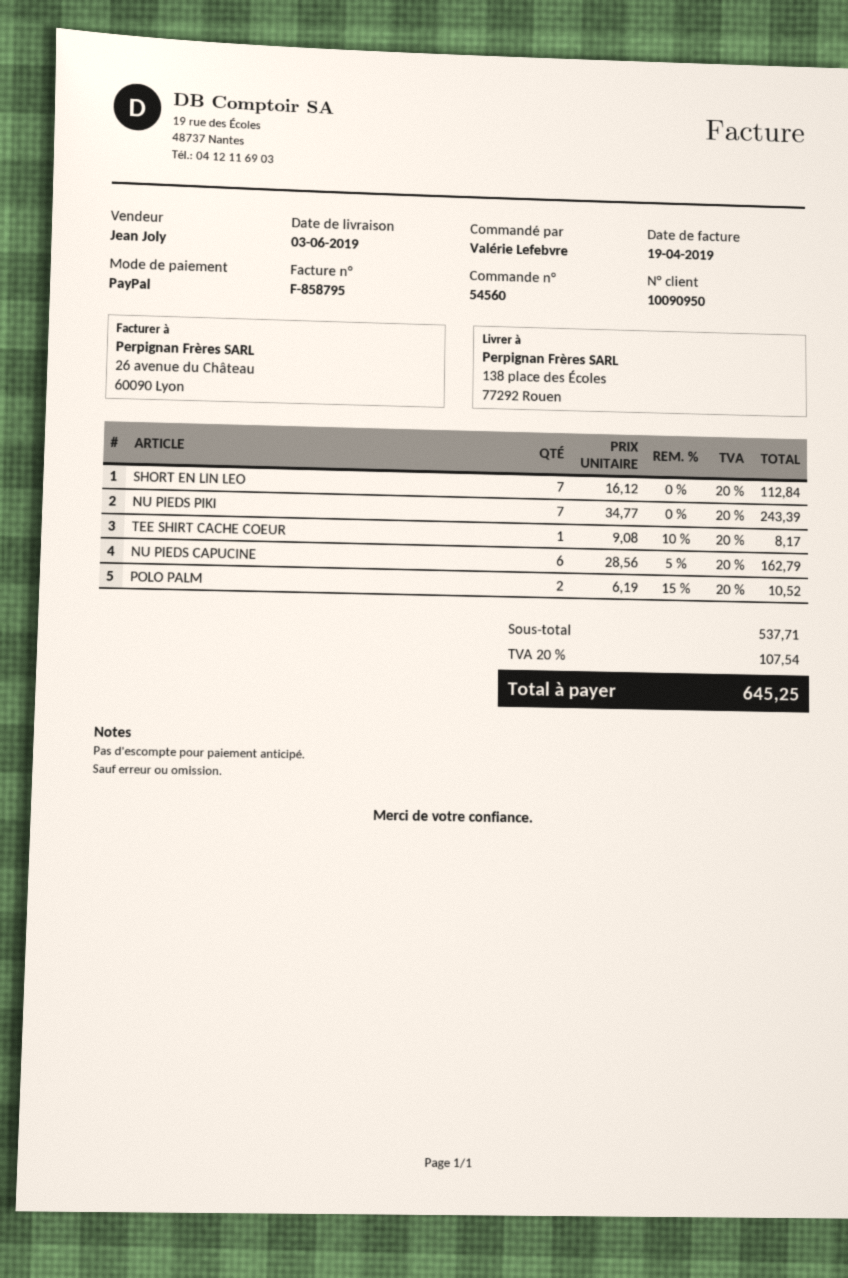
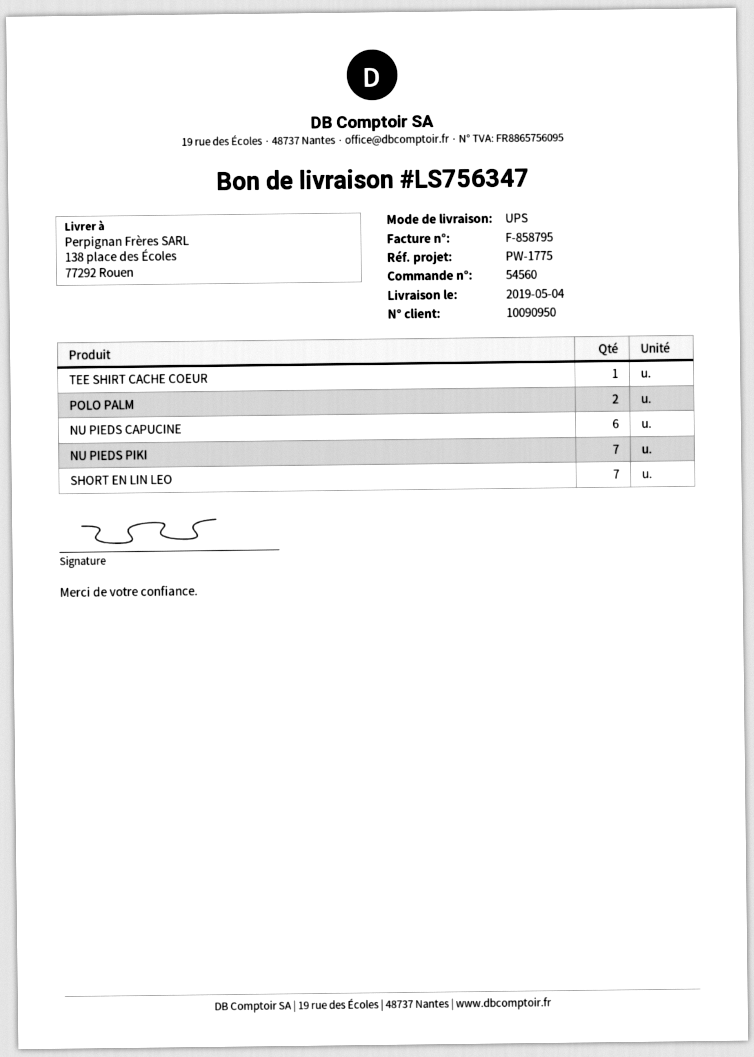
delivery date: 2019-06-03 -> 2019-05-04

